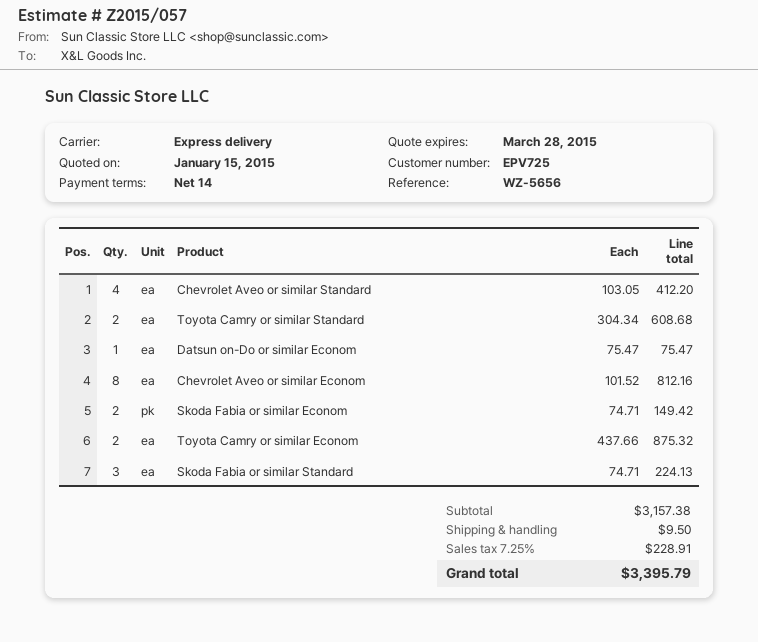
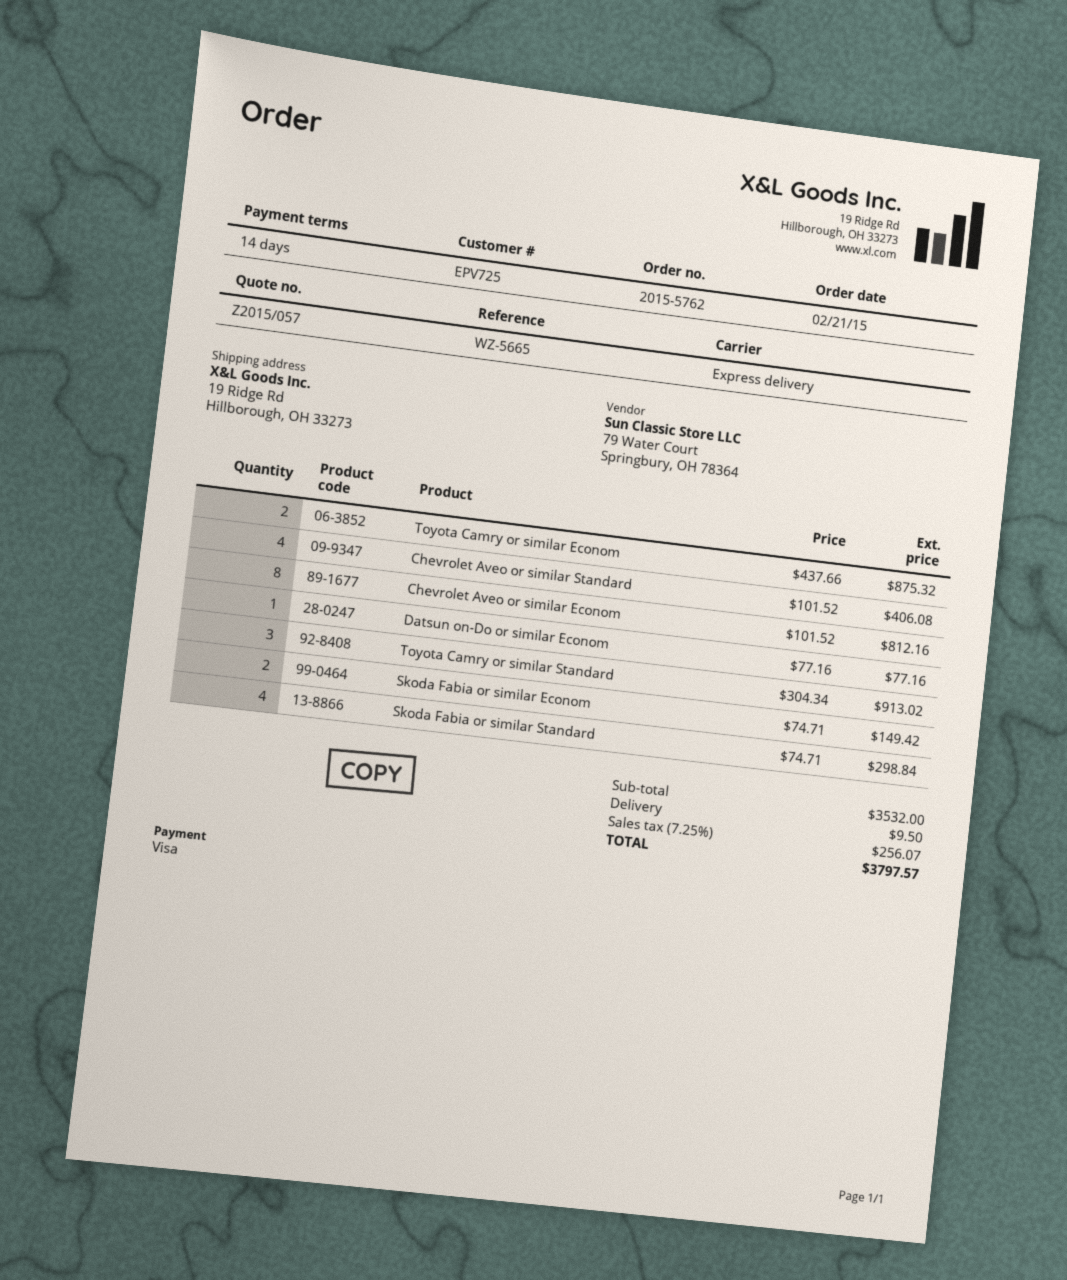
reference: WZ-5656 -> WZ-5665
Chevrolet Aveo or similar Standard: 4 x 103.05 = 412.20 -> 4 x 101.52 = 406.08
Toyota Camry or similar Standard: 2 x 304.34 = 608.68 -> 3 x 304.34 = 913.02
Datsun on-Do or similar Econom: 1 x 75.47 = 75.47 -> 1 x 77.16 = 77.16
Skoda Fabia or similar Standard: 3 x 74.71 = 224.13 -> 4 x 74.71 = 298.84
subtotal: 3157.38 -> 3532.00
tax: 7.25% = 228.91 -> 7.25% = 256.07
total: 3395.79 -> 3797.57

